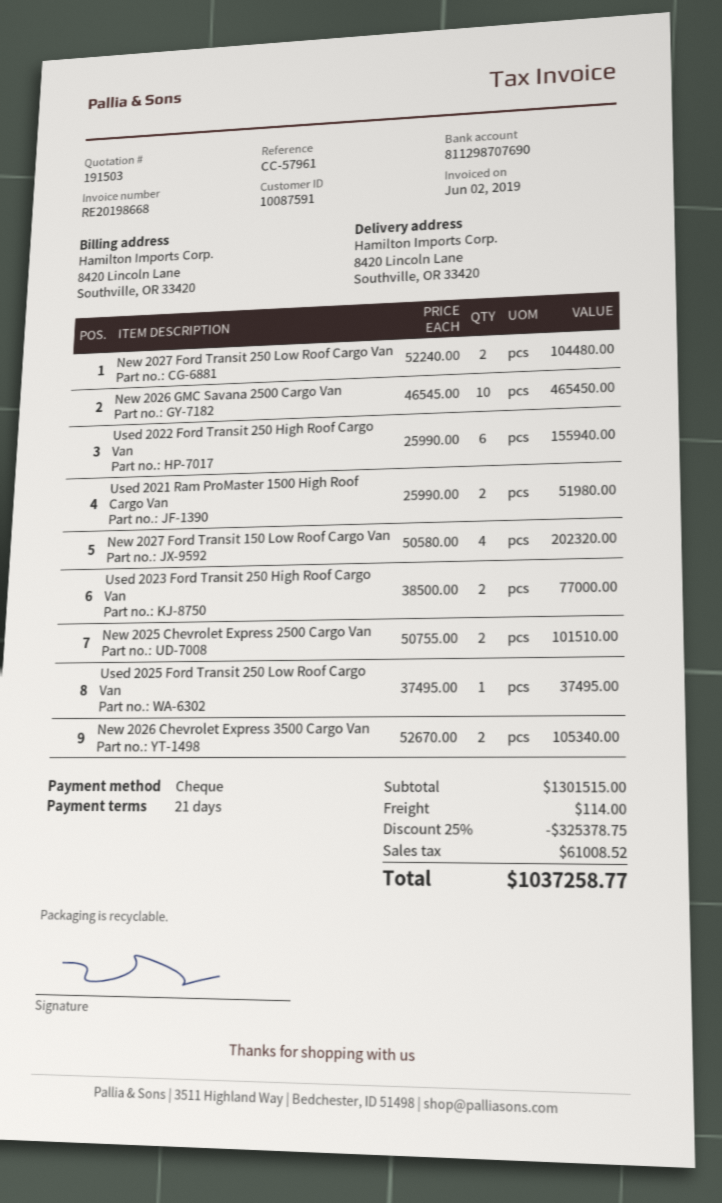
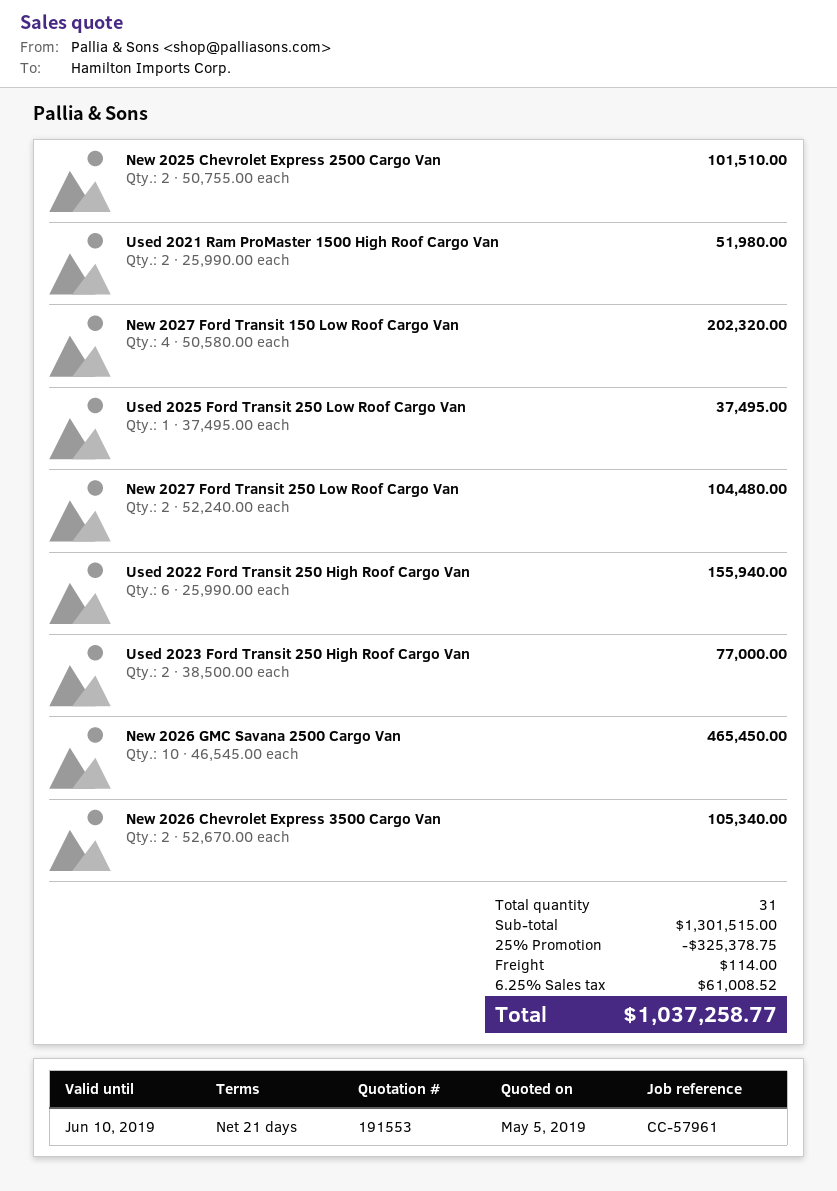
quote number: 191503 -> 191553

